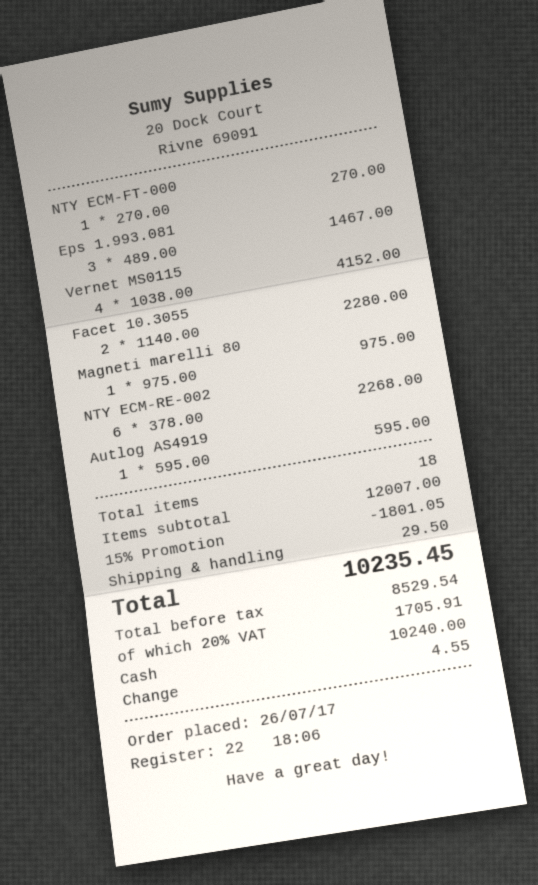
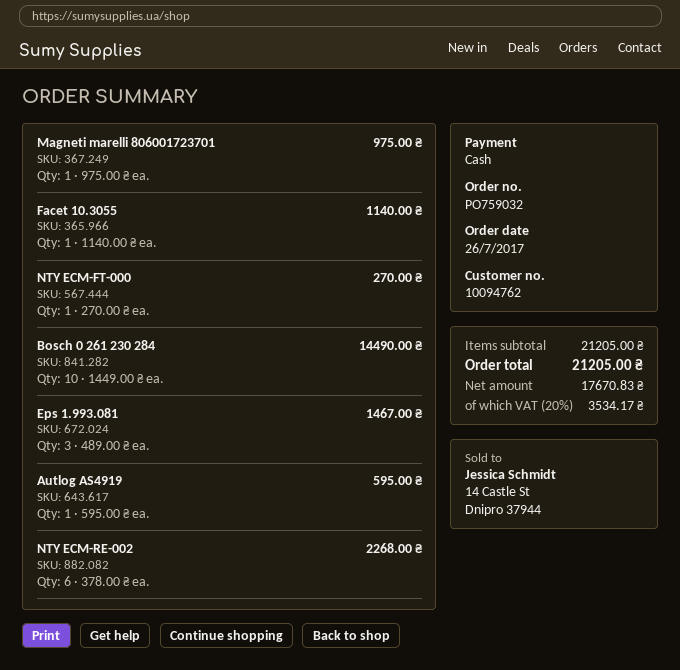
Vernet MS0115: 4 x 1038.00 = 4152.00 -> none
Facet 10.3055: 2 x 1140.00 = 2280.00 -> 1 x 1140.00 = 1140.00
Bosch 0 261 230 284: none -> 10 x 1449.00 = 14490.00
subtotal: 12007.00 -> 21205.00
discount: 15% = 1801.05 -> none
shipping: 29.50 -> none
net: 8529.54 -> 17670.83
tax: 20% = 1705.91 -> 20% = 3534.17
total: 10235.45 -> 21205.00

